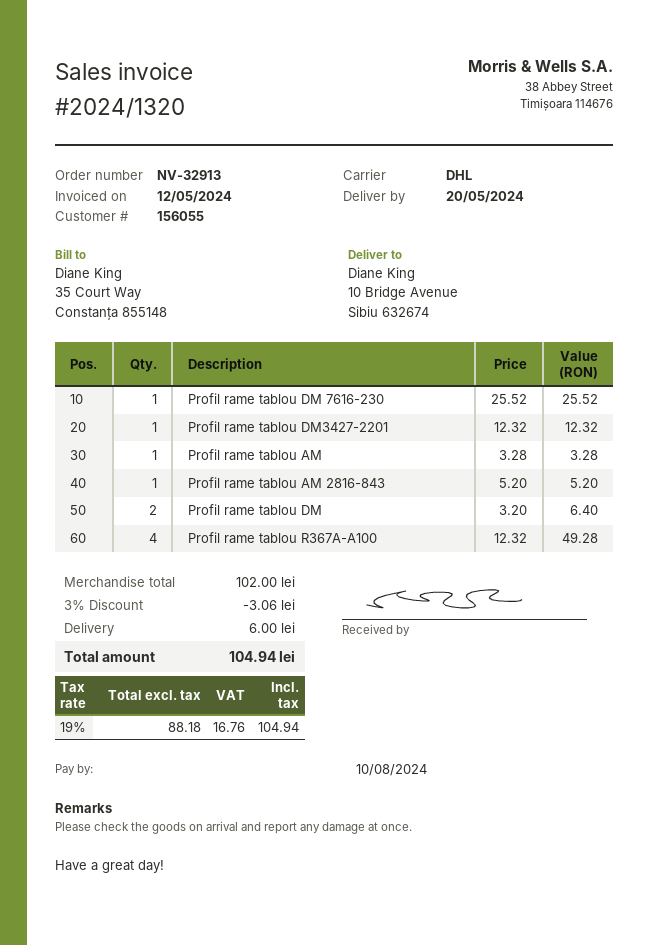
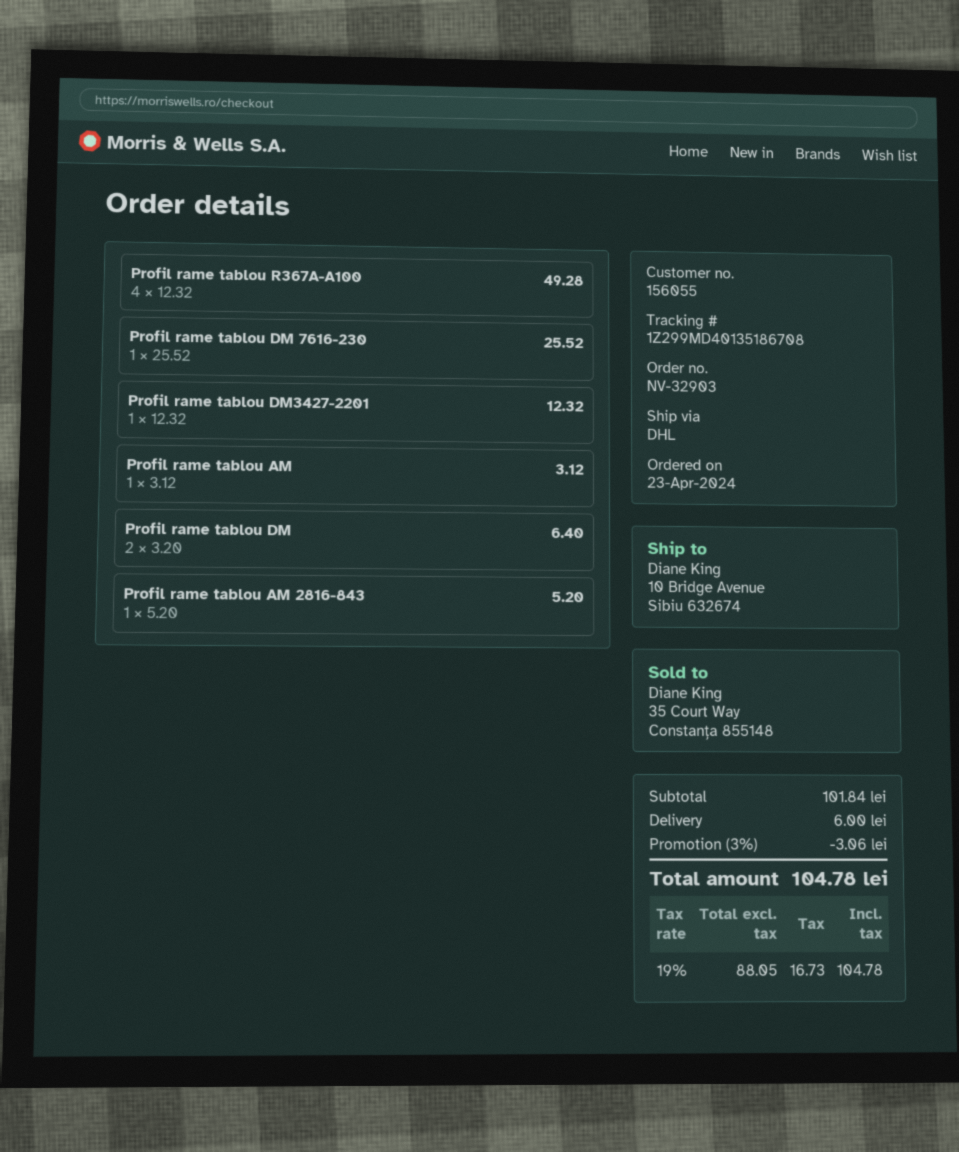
order number: NV-32913 -> NV-32903
Profil rame tablou AM: 1 x 3.28 = 3.28 -> 1 x 3.12 = 3.12
subtotal: 102.00 -> 101.84
net: 88.18 -> 88.05
tax: 19% = 16.76 -> 19% = 16.73
total: 104.94 -> 104.78

